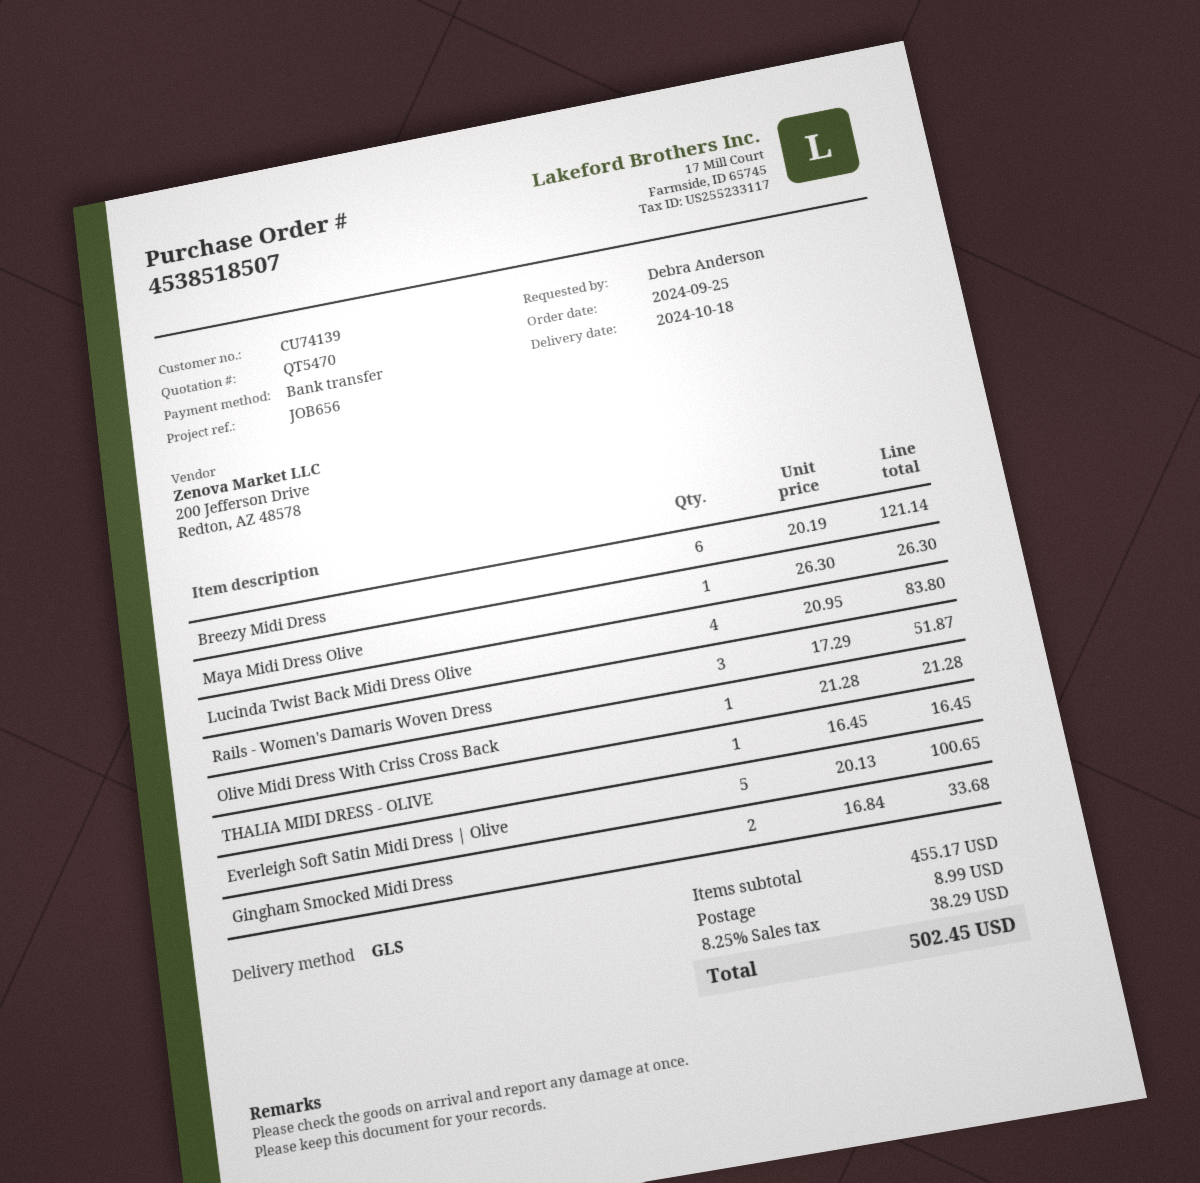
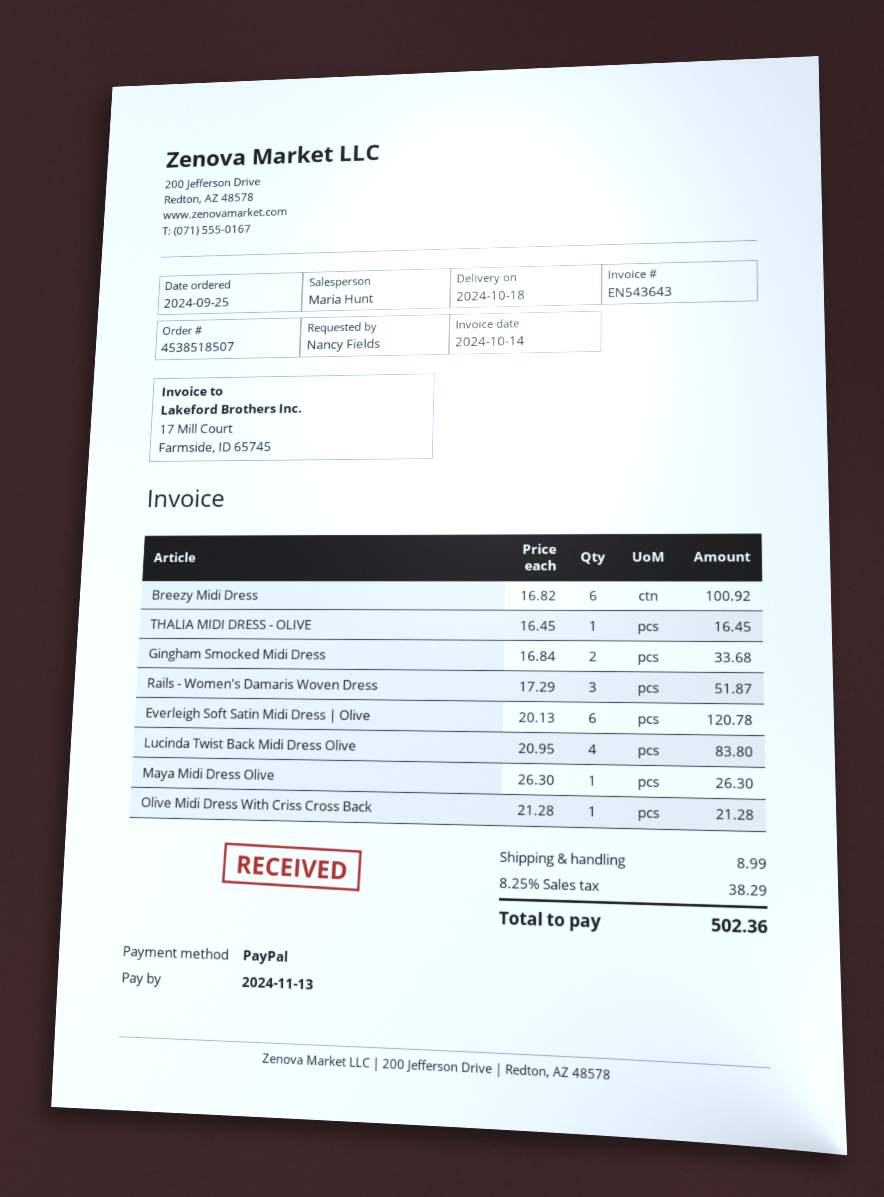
ordered by: Debra Anderson -> Nancy Fields
payment method: bank transfer -> PayPal
Breezy Midi Dress: 6 x 20.19 = 121.14 -> 6 x 16.82 = 100.92
Everleigh Soft Satin Midi Dress | Olive: 5 x 20.13 = 100.65 -> 6 x 20.13 = 120.78
total: 502.45 -> 502.36

